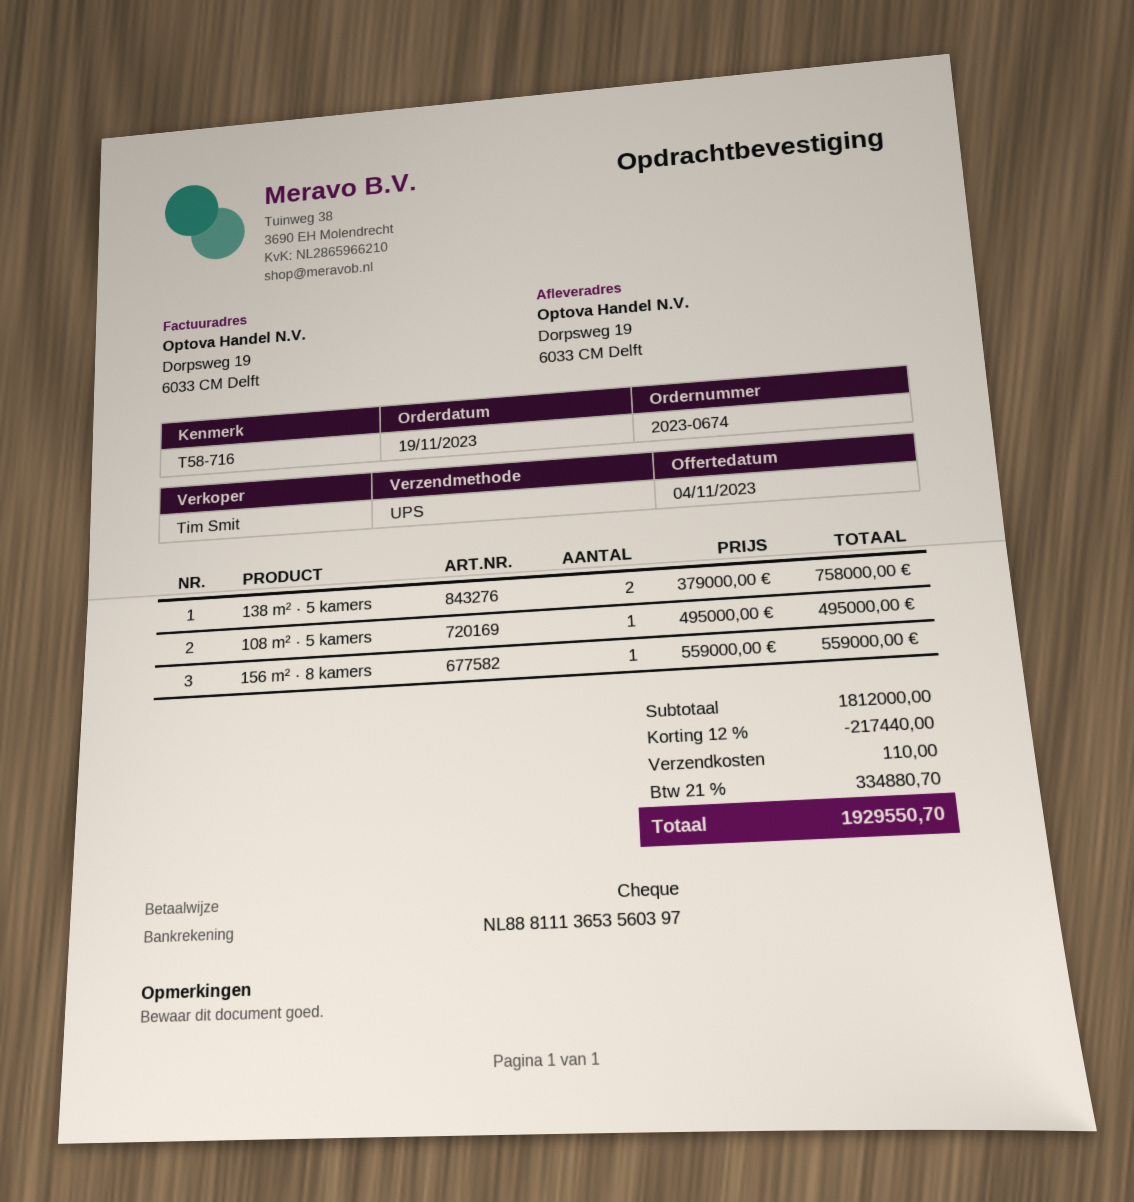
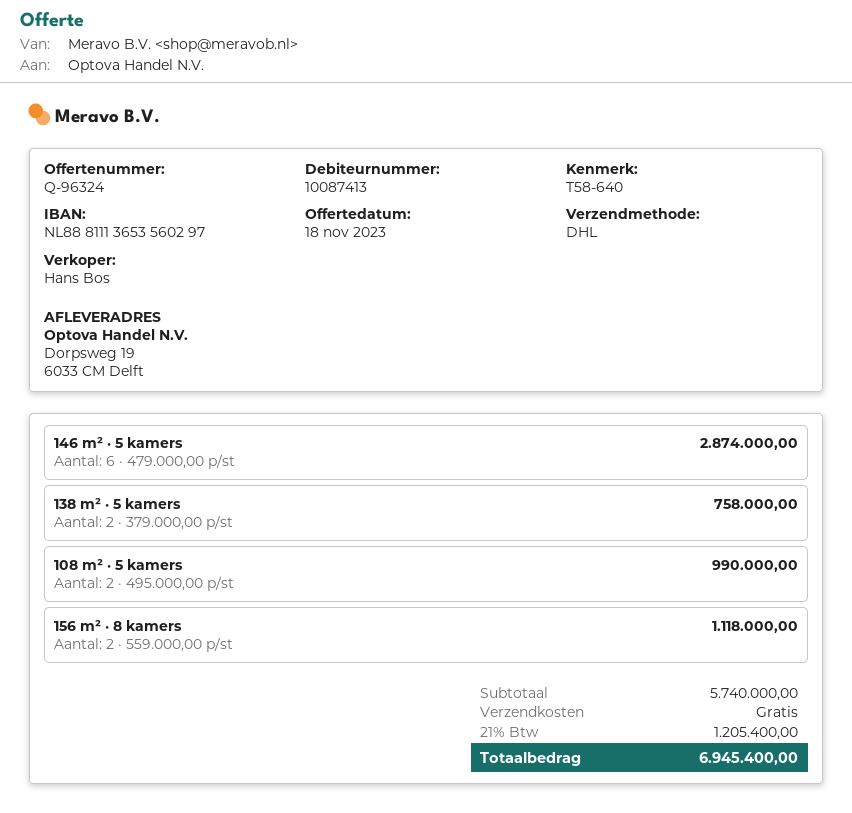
quote date: 2023-11-04 -> 2023-11-18
reference: T58-716 -> T58-640
sales rep: Tim Smit -> Hans Bos
bank account: NL8881113653560397 -> NL8881113653560297
shipping method: UPS -> DHL
108 m² · 5 kamers: 1 x 495000.00 = 495000.00 -> 2 x 495000.00 = 990000.00
156 m² · 8 kamers: 1 x 559000.00 = 559000.00 -> 2 x 559000.00 = 1118000.00
146 m² · 5 kamers: none -> 6 x 479000.00 = 2874000.00
subtotal: 1812000.00 -> 5740000.00
discount: 12% = 217440.00 -> none
shipping: 110.00 -> 0.00
tax: 21% = 334880.70 -> 21% = 1205400.00
total: 1929550.70 -> 6945400.00

